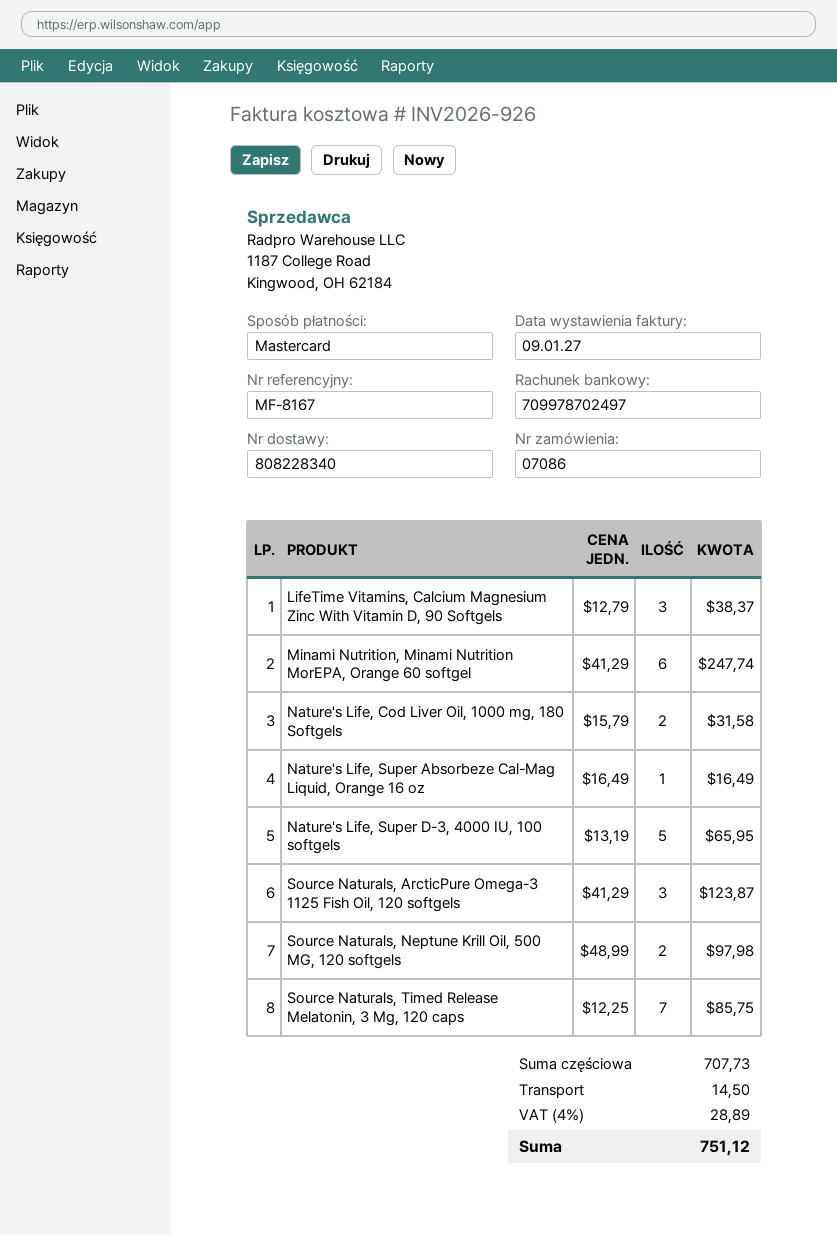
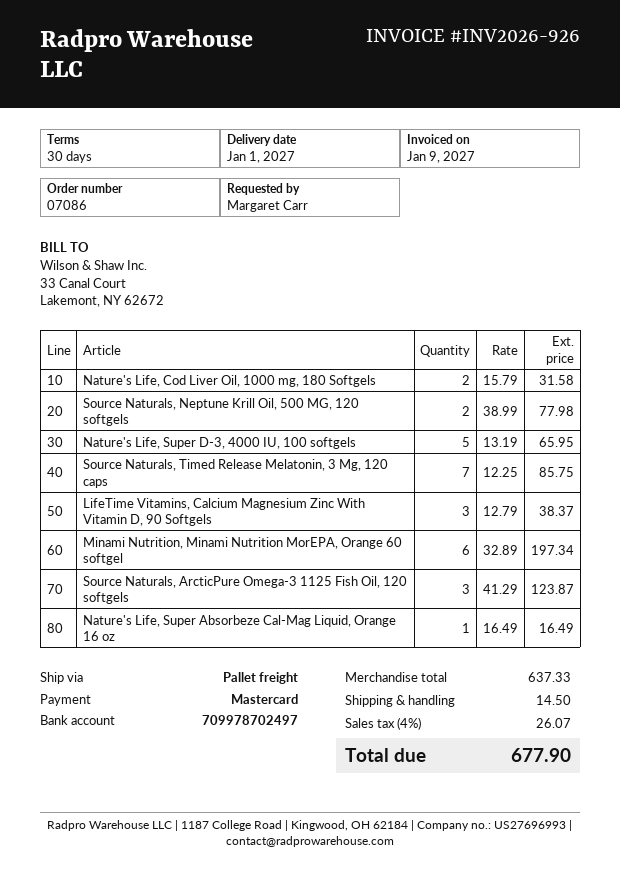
Minami Nutrition, Minami Nutrition MorEPA, Orange 60 softgel: 6 x 41.29 = 247.74 -> 6 x 32.89 = 197.34
Source Naturals, Neptune Krill Oil, 500 MG, 120 softgels: 2 x 48.99 = 97.98 -> 2 x 38.99 = 77.98
subtotal: 707.73 -> 637.33
tax: 4% = 28.89 -> 4% = 26.07
total: 751.12 -> 677.90

